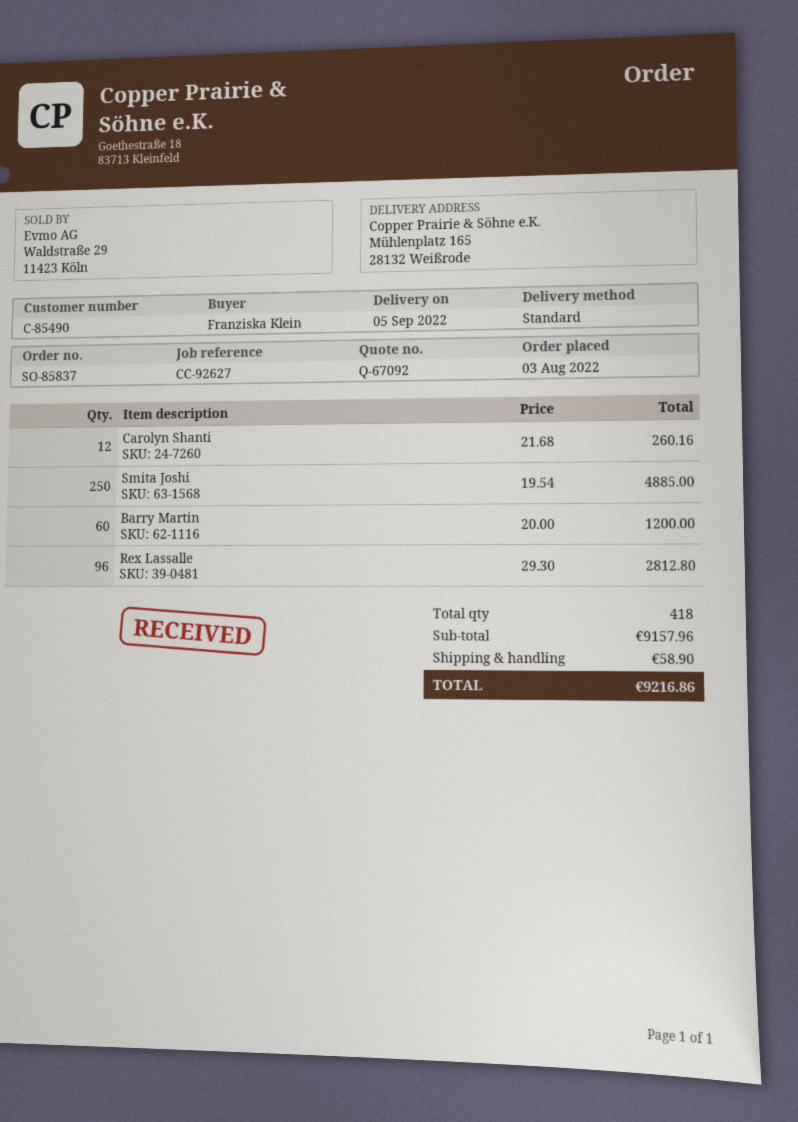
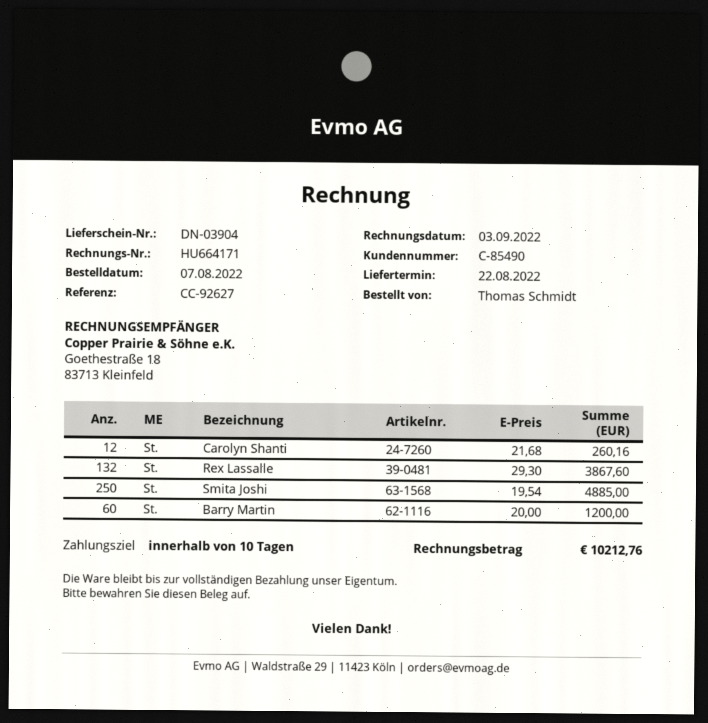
order date: 2022-08-03 -> 2022-08-07
delivery date: 2022-09-05 -> 2022-08-22
ordered by: Franziska Klein -> Thomas Schmidt
Rex Lassalle: 96 x 29.30 = 2812.80 -> 132 x 29.30 = 3867.60
shipping: 58.90 -> none
total: 9216.86 -> 10212.76

